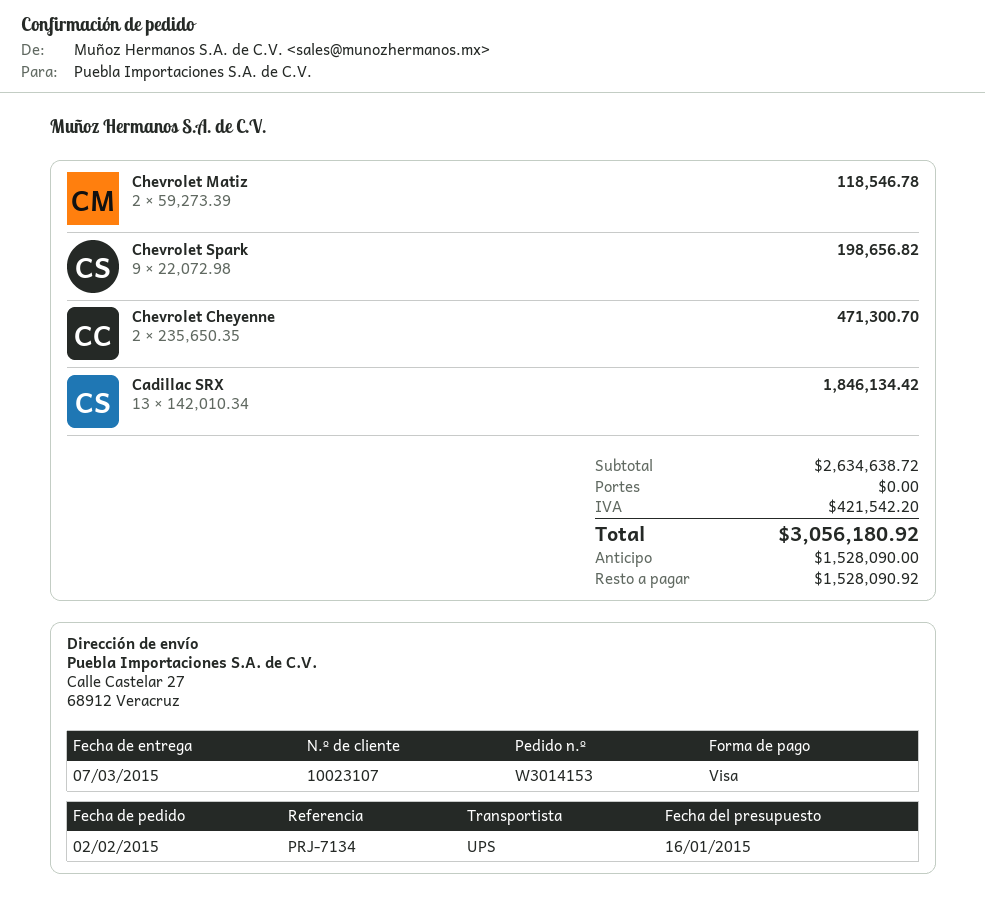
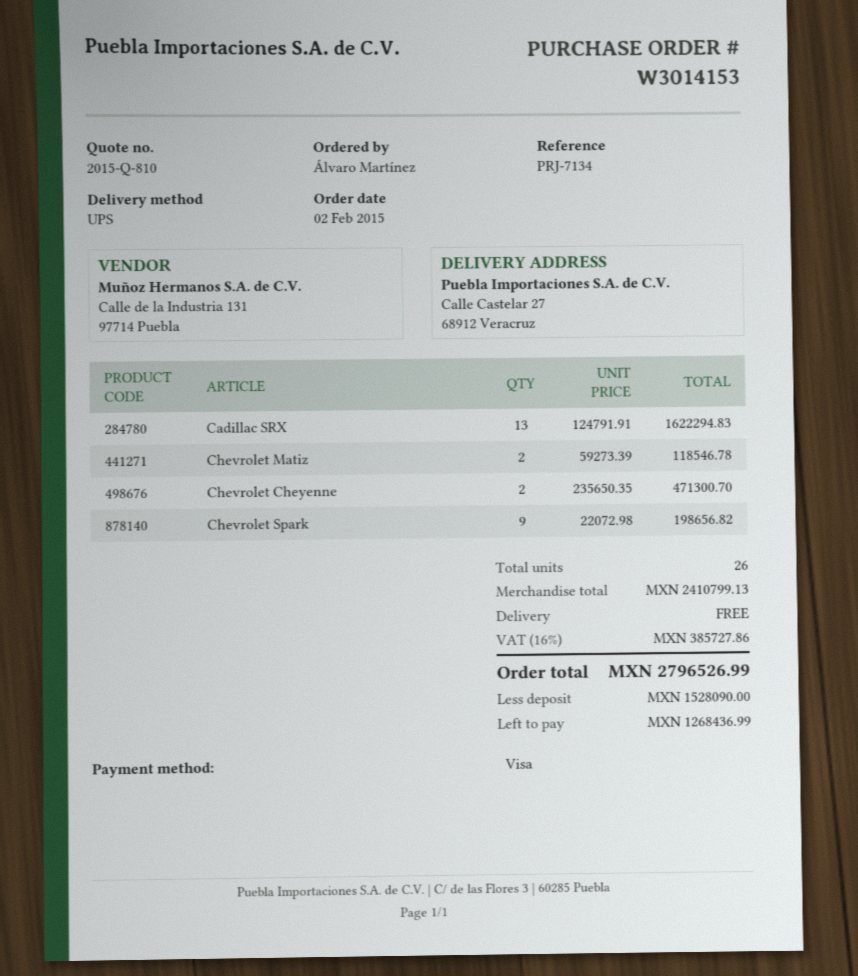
Cadillac SRX: 13 x 142010.34 = 1846134.42 -> 13 x 124791.91 = 1622294.83
subtotal: 2634638.72 -> 2410799.13
tax: 421542.20 -> 385727.86
total: 3056180.92 -> 2796526.99
balance: 1528090.92 -> 1268436.99

